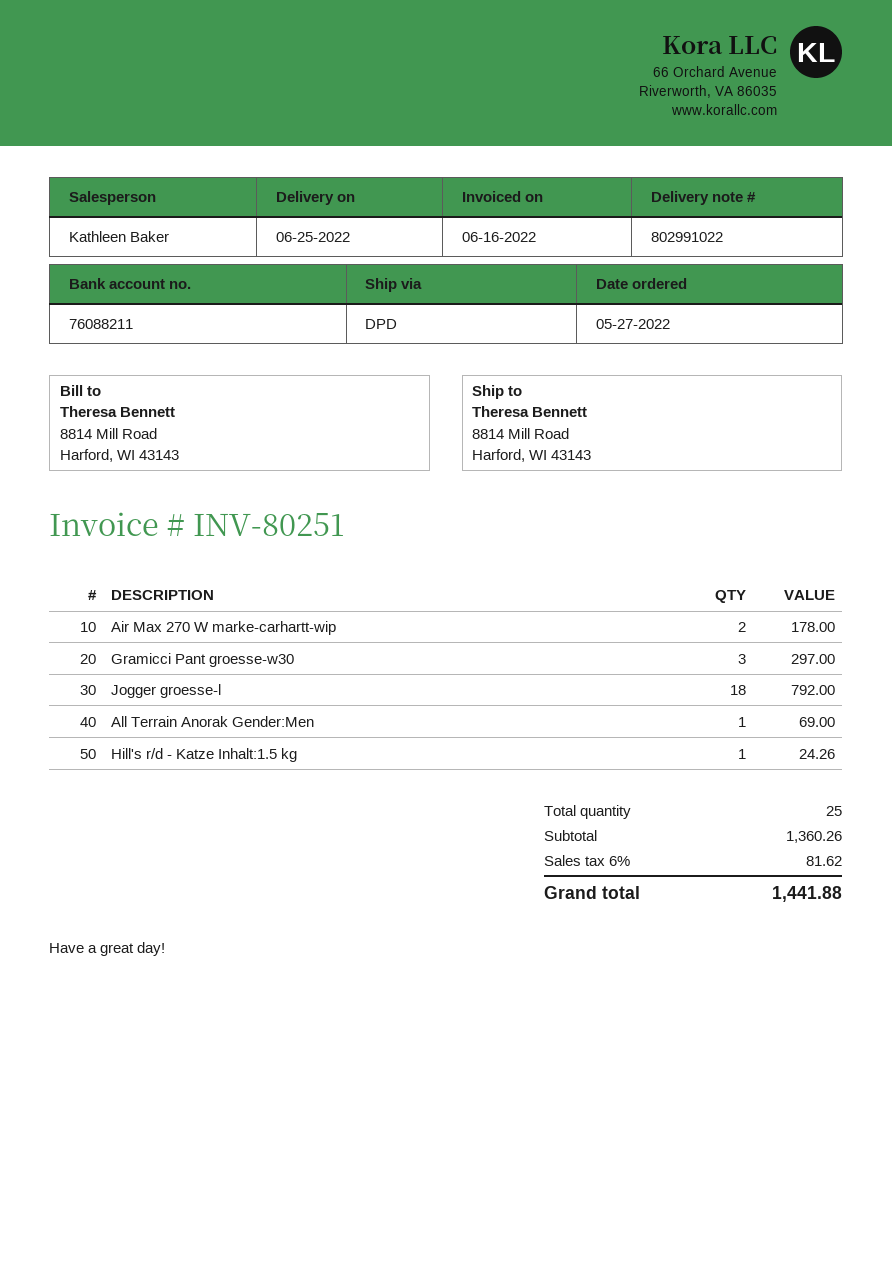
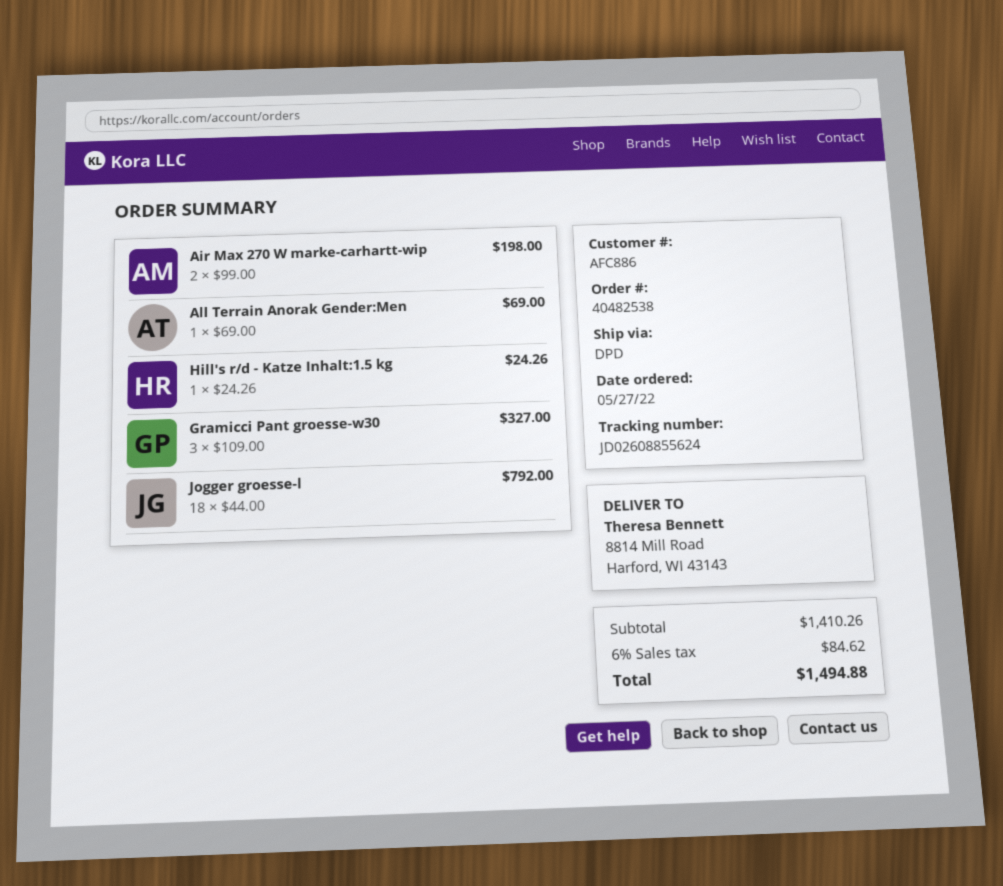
Air Max 270 W marke-carhartt-wip: 2 for 178.00 -> 2 for 198.00
Gramicci Pant groesse-w30: 3 for 297.00 -> 3 for 327.00
subtotal: 1360.26 -> 1410.26
tax: 6% = 81.62 -> 6% = 84.62
total: 1441.88 -> 1494.88

